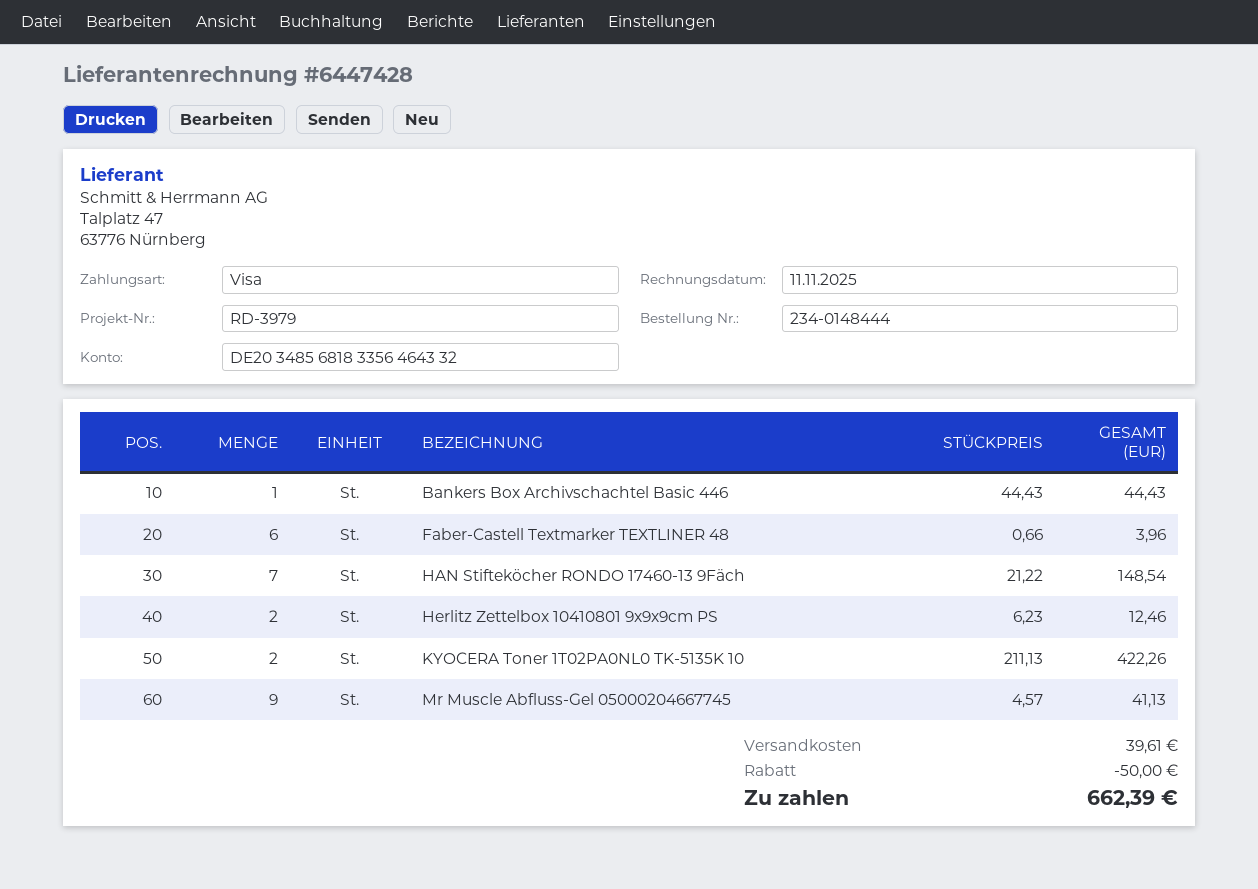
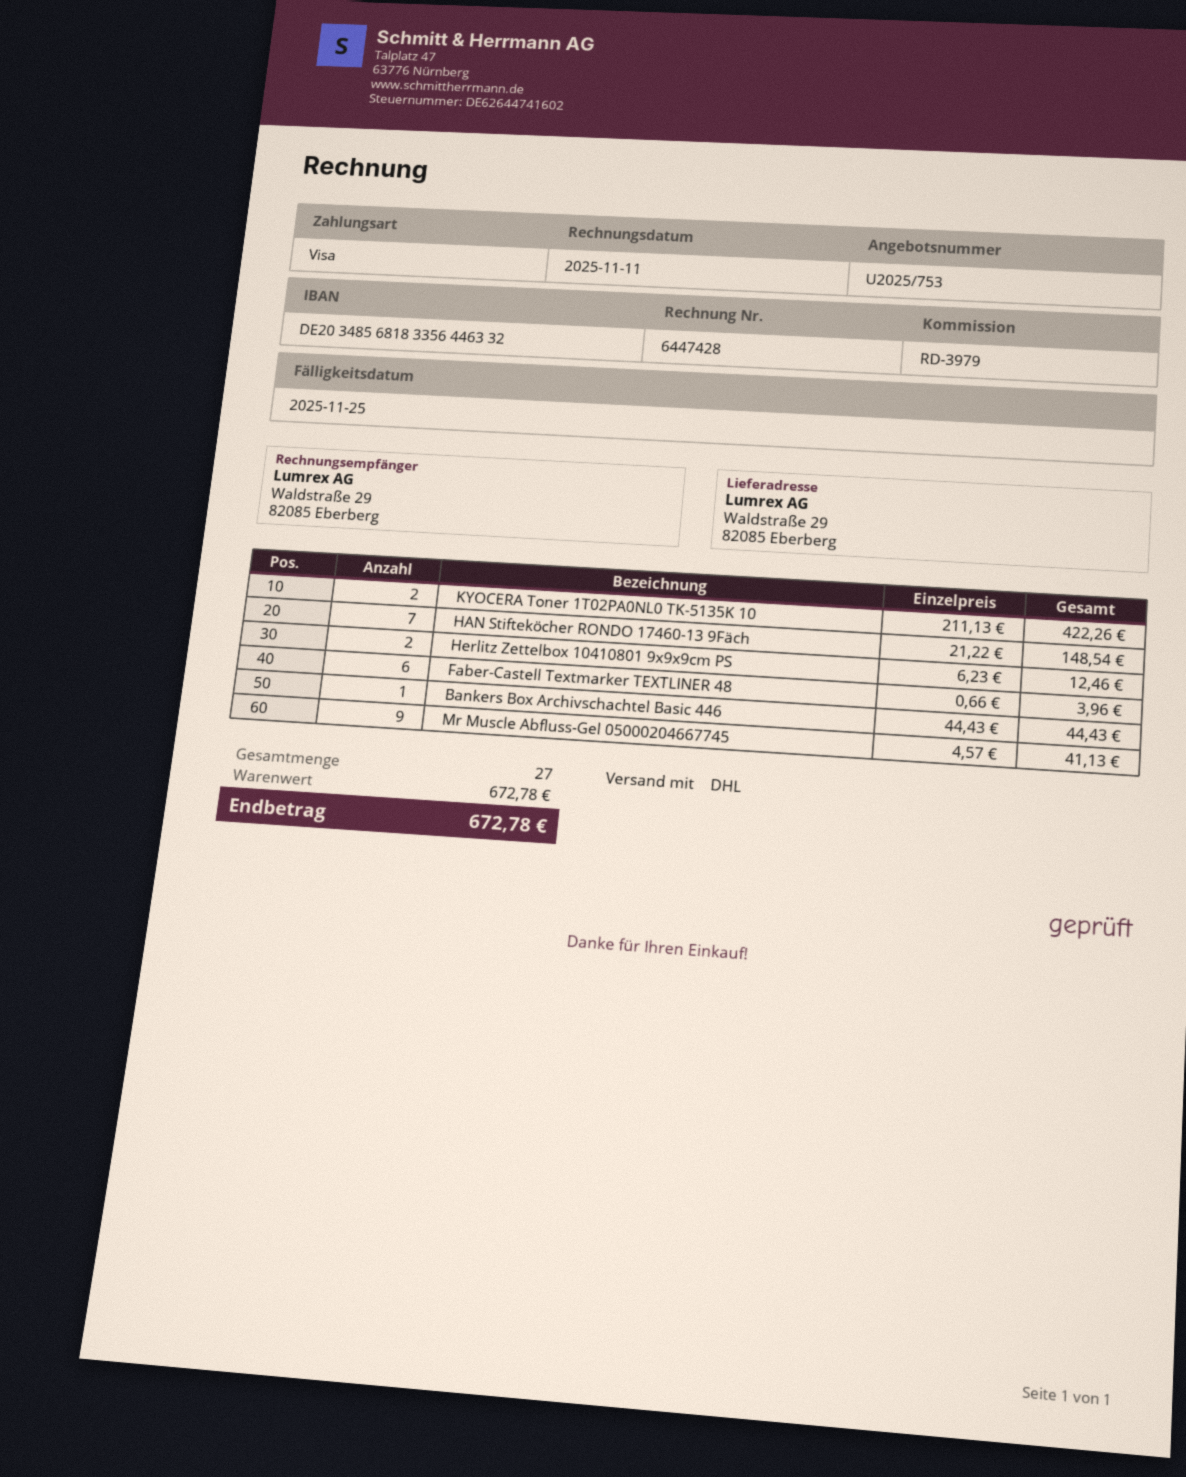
bank account: DE20348568183356464332 -> DE20348568183356446332
discount: 50.00 -> none
shipping: 39.61 -> none
total: 662.39 -> 672.78

